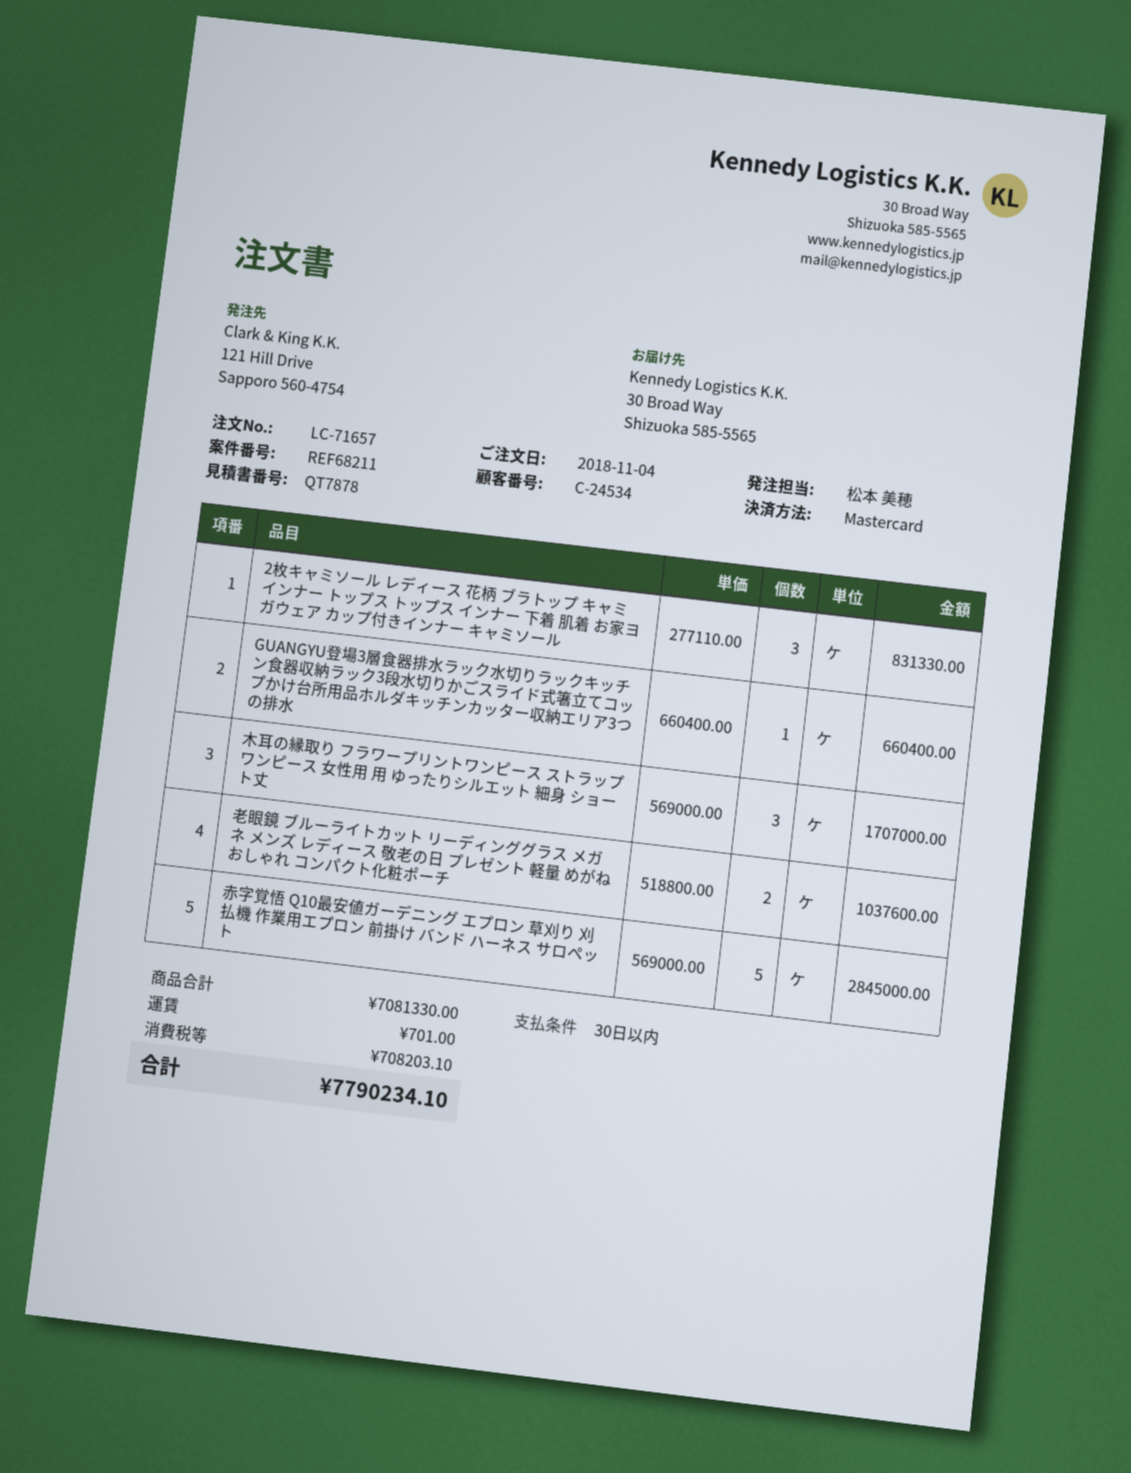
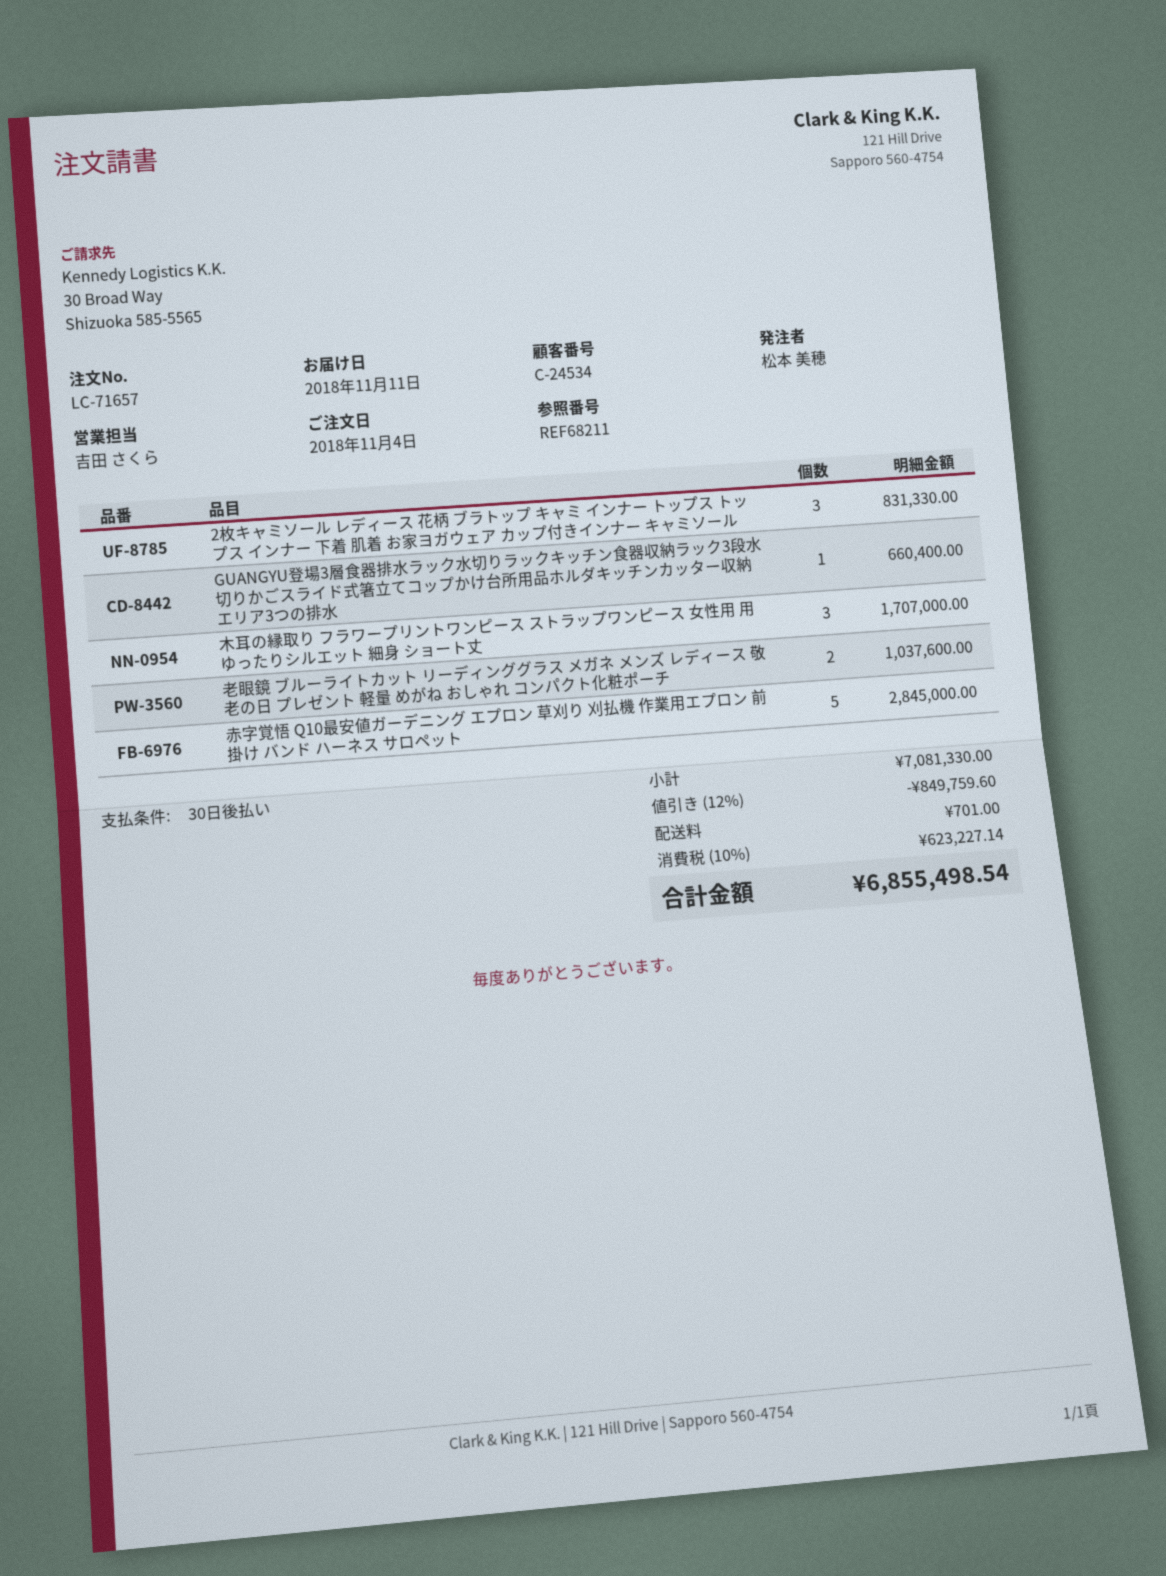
discount: none -> 12% = 849759.60
tax: 708203.10 -> 623227.14
total: 7790234.10 -> 6855498.54

